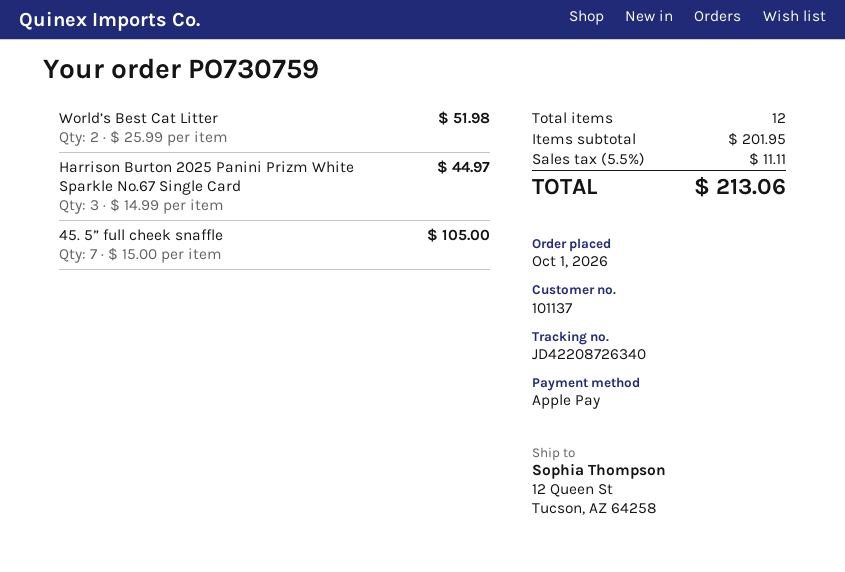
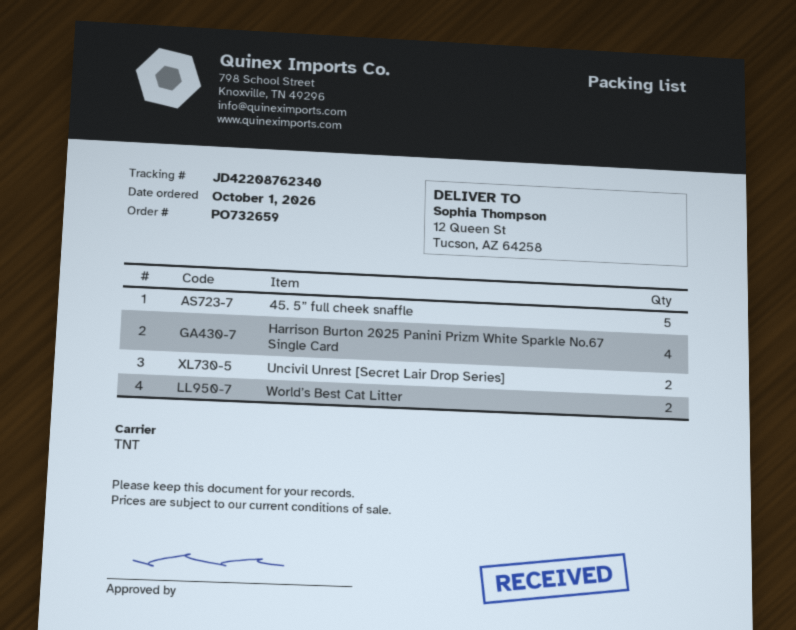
order number: PO730759 -> PO732659
tracking number: JD42208726340 -> JD42208762340
Harrison Burton 2025 Panini Prizm White Sparkle No.67 Single Card: 3 -> 4
45. 5” full cheek snaffle: 7 -> 5
Uncivil Unrest [Secret Lair Drop Series]: none -> 2

